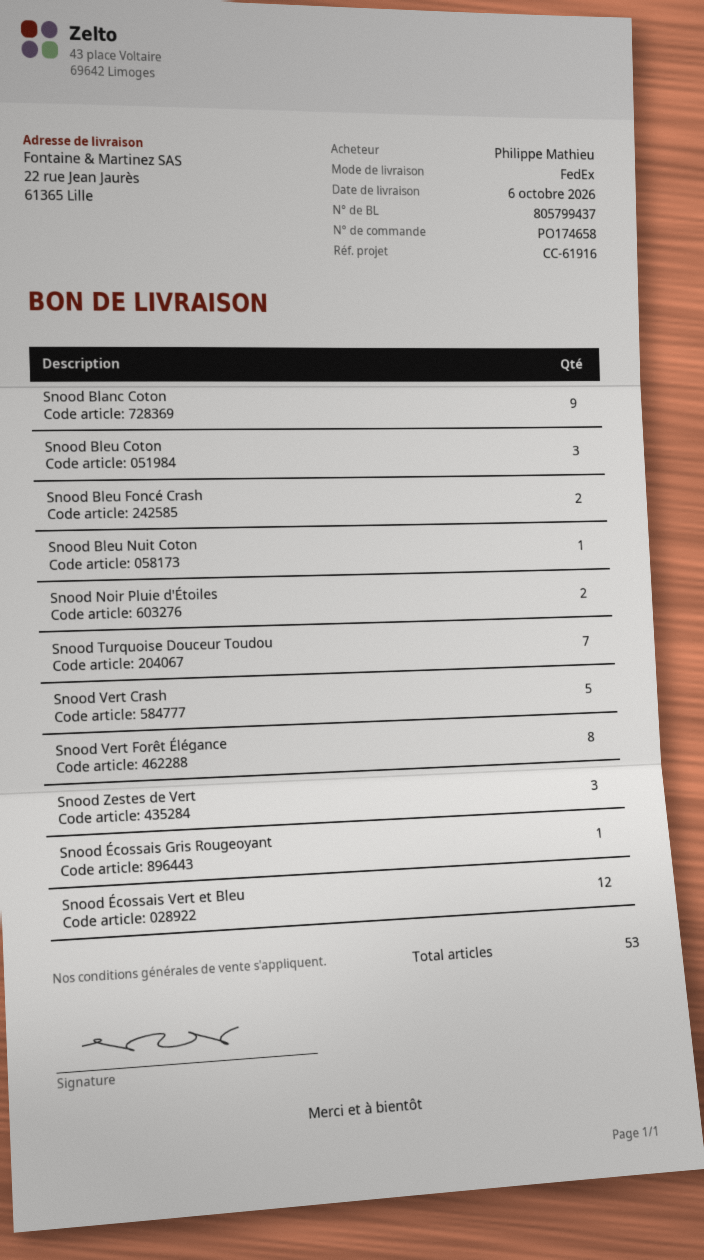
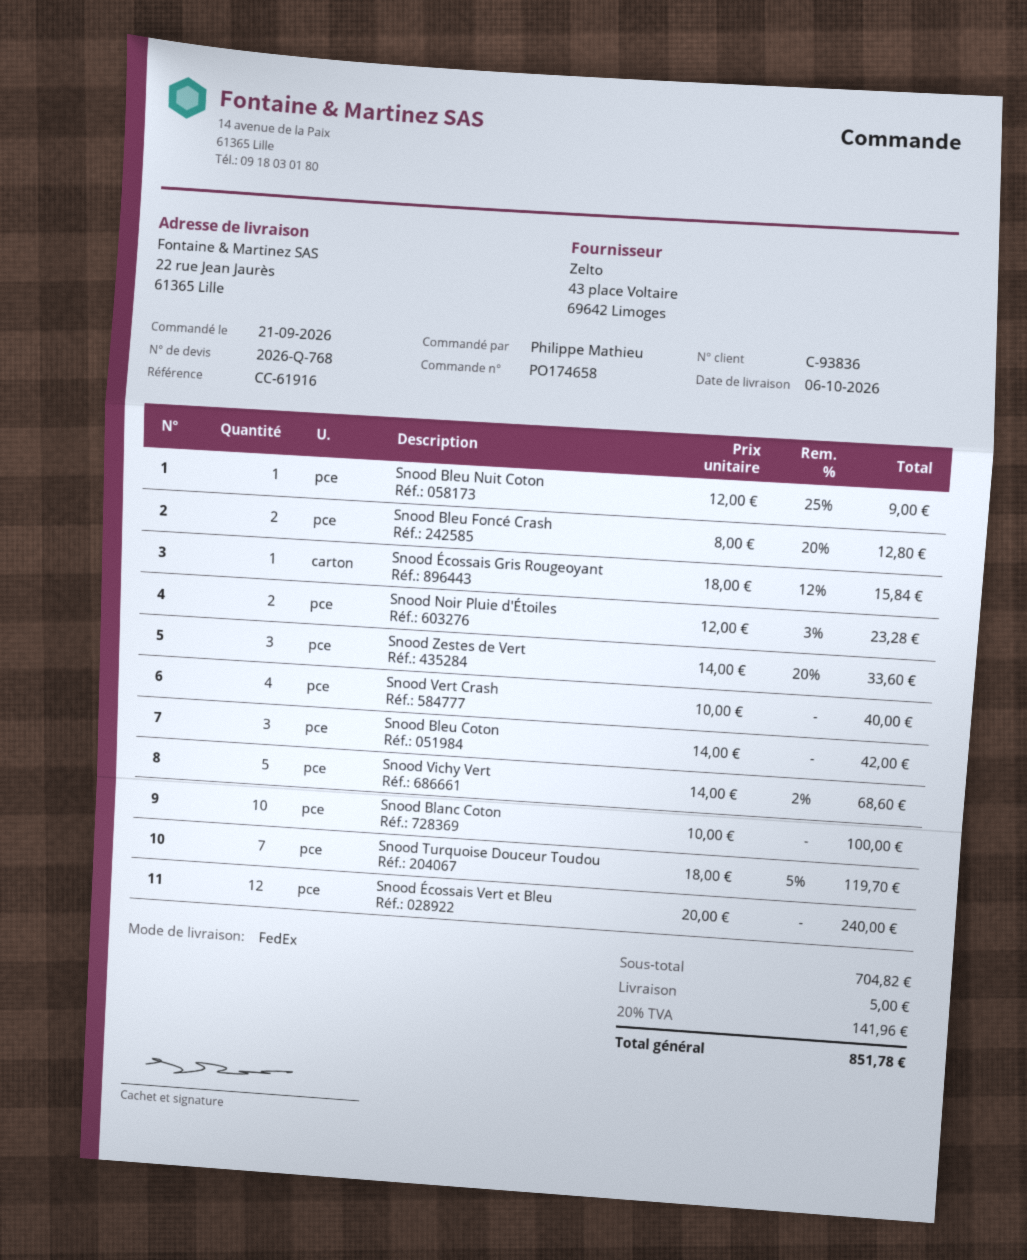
Snood Blanc Coton: 9 -> 10
Snood Vert Crash: 5 -> 4
Snood Vert Forêt Élégance: 8 -> none
Snood Vichy Vert: none -> 5

